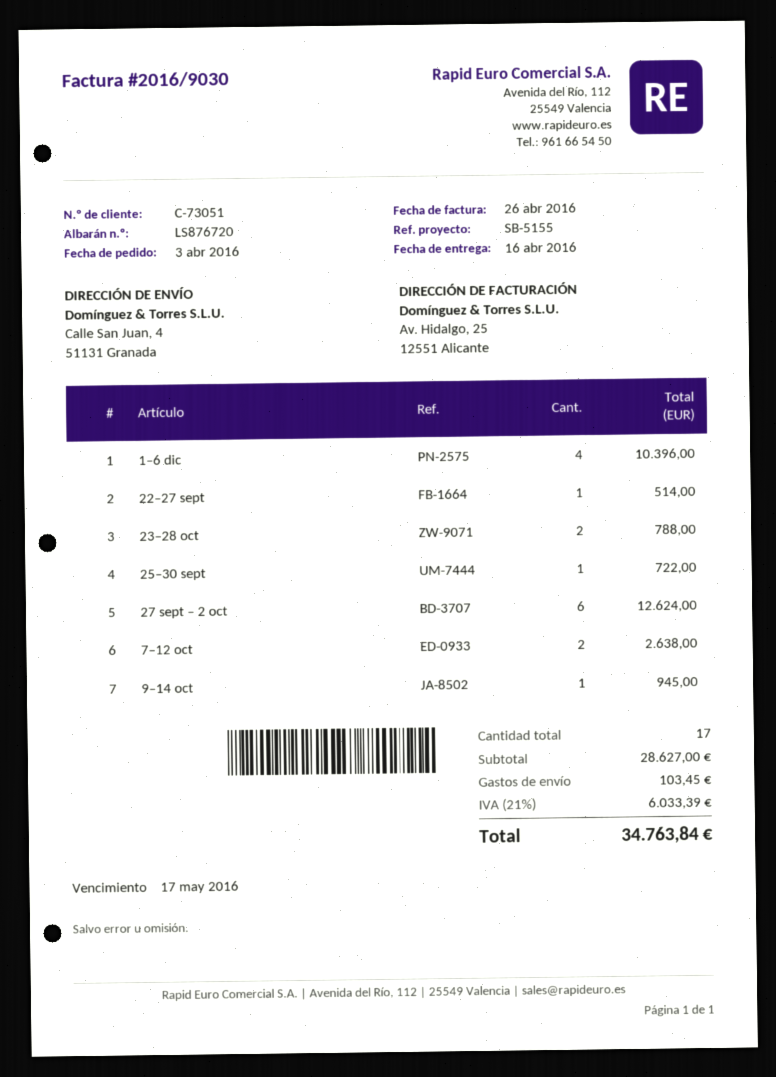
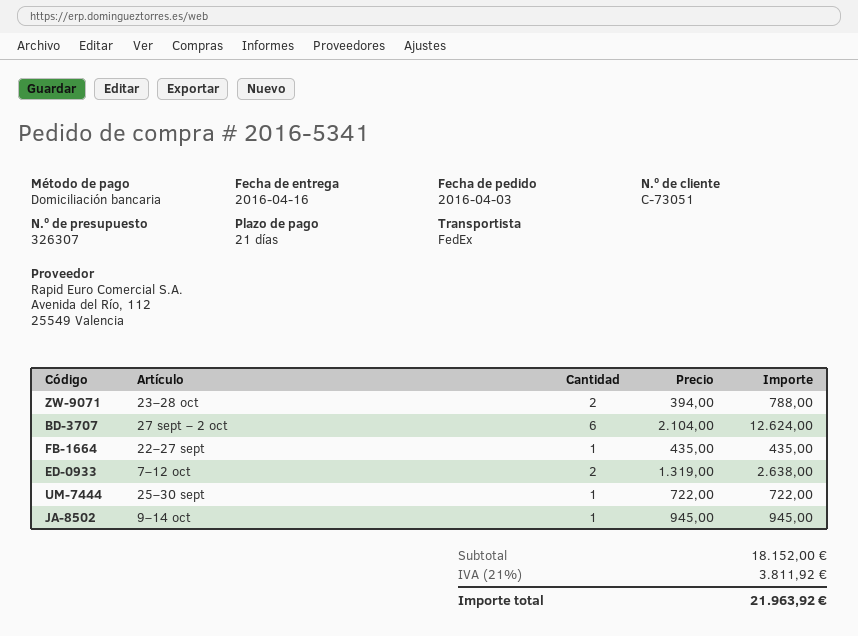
1–6 dic: 4 for 10396.00 -> none
22–27 sept: 1 for 514.00 -> 1 for 435.00
subtotal: 28627.00 -> 18152.00
shipping: 103.45 -> none
tax: 21% = 6033.39 -> 21% = 3811.92
total: 34763.84 -> 21963.92

